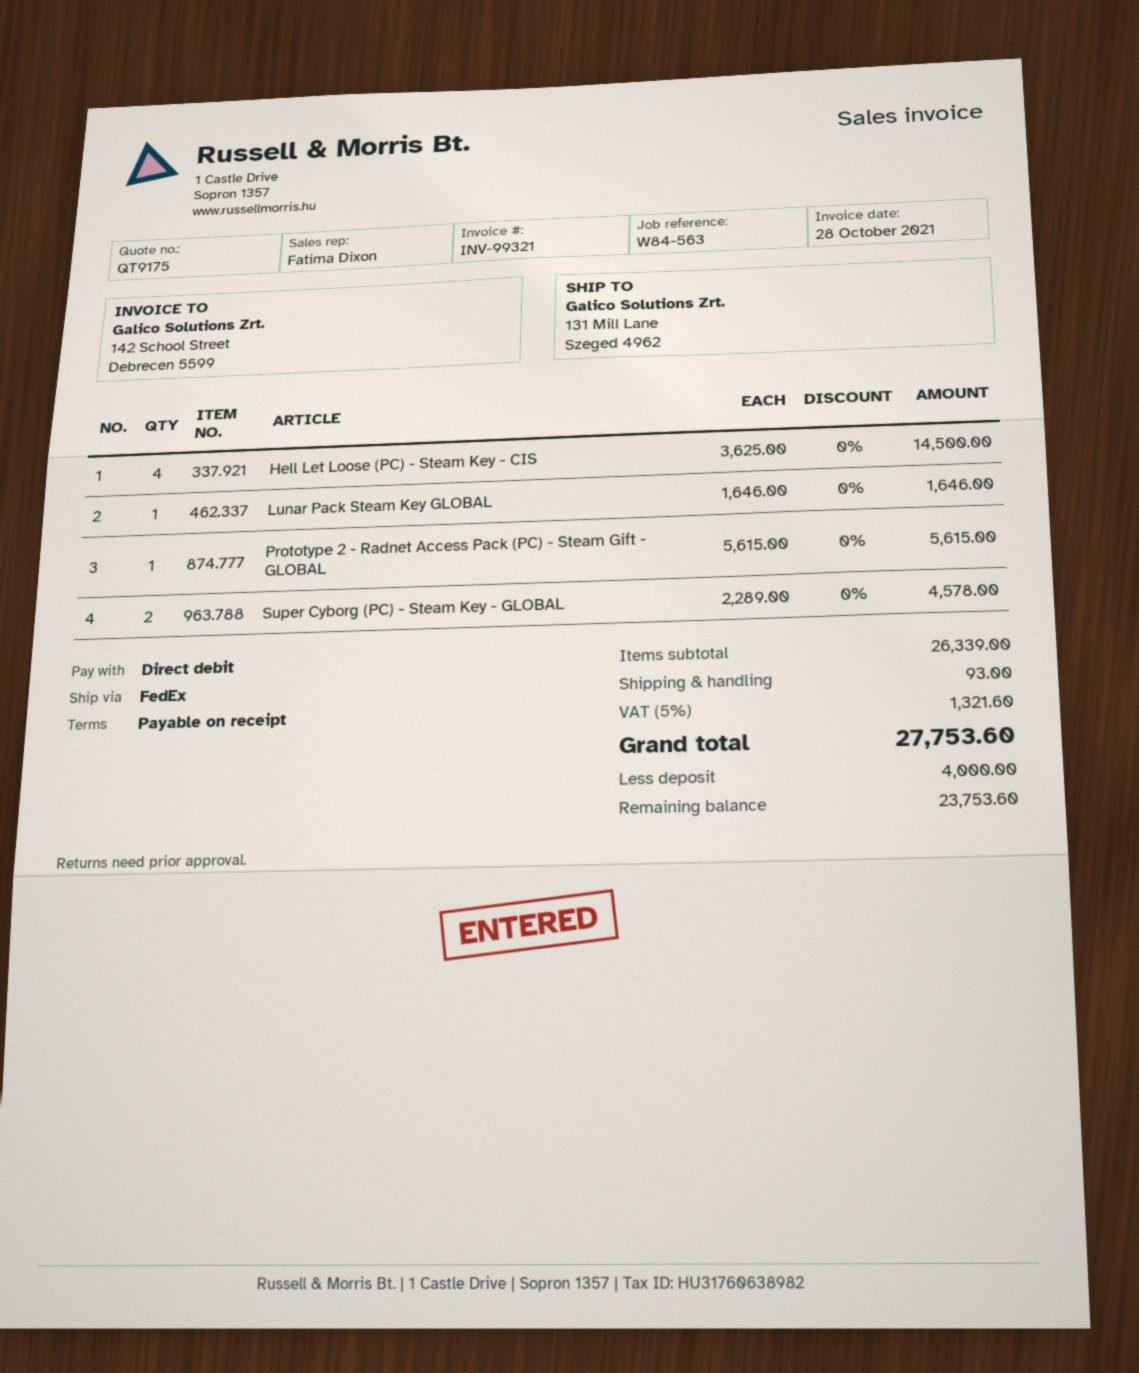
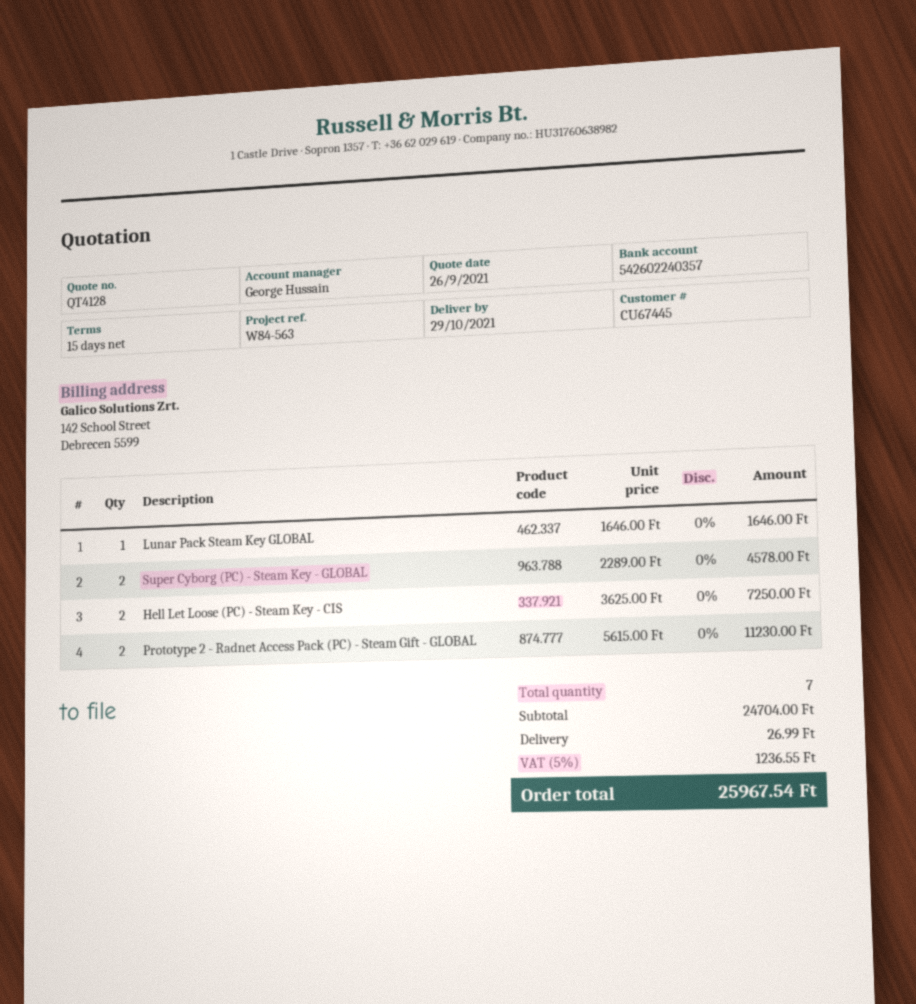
quote number: QT9175 -> QT4128
payment terms: on receipt -> 15 days
sales rep: Fatima Dixon -> George Hussain
Hell Let Loose (PC) - Steam Key - CIS: 4 x 3625.00 = 14500.00 -> 2 x 3625.00 = 7250.00
Prototype 2 - Radnet Access Pack (PC) - Steam Gift - GLOBAL: 1 x 5615.00 = 5615.00 -> 2 x 5615.00 = 11230.00
subtotal: 26339.00 -> 24704.00
shipping: 93.00 -> 26.99
tax: 5% = 1321.60 -> 5% = 1236.55
total: 27753.60 -> 25967.54

